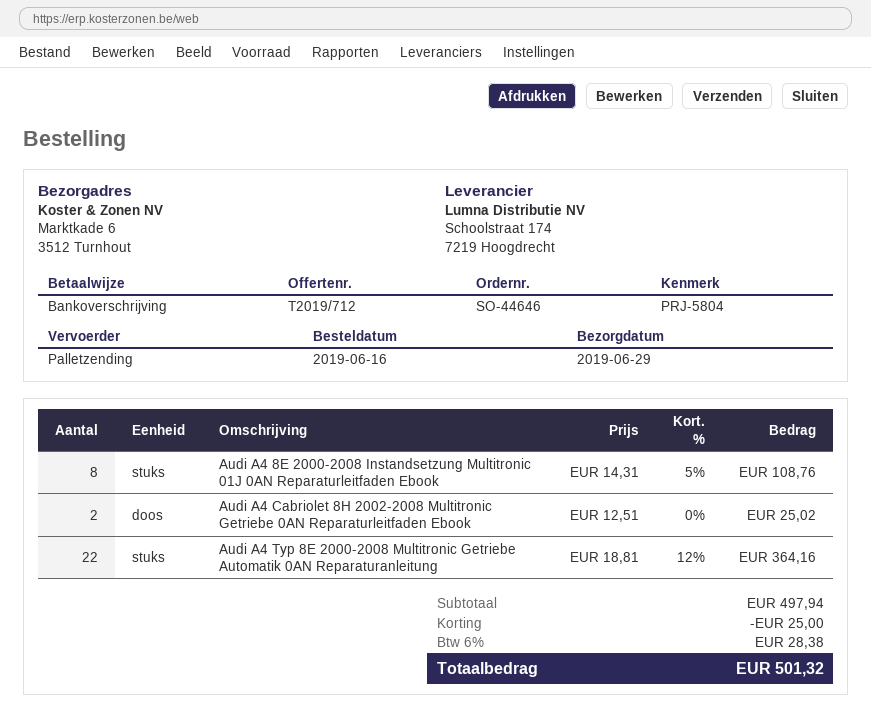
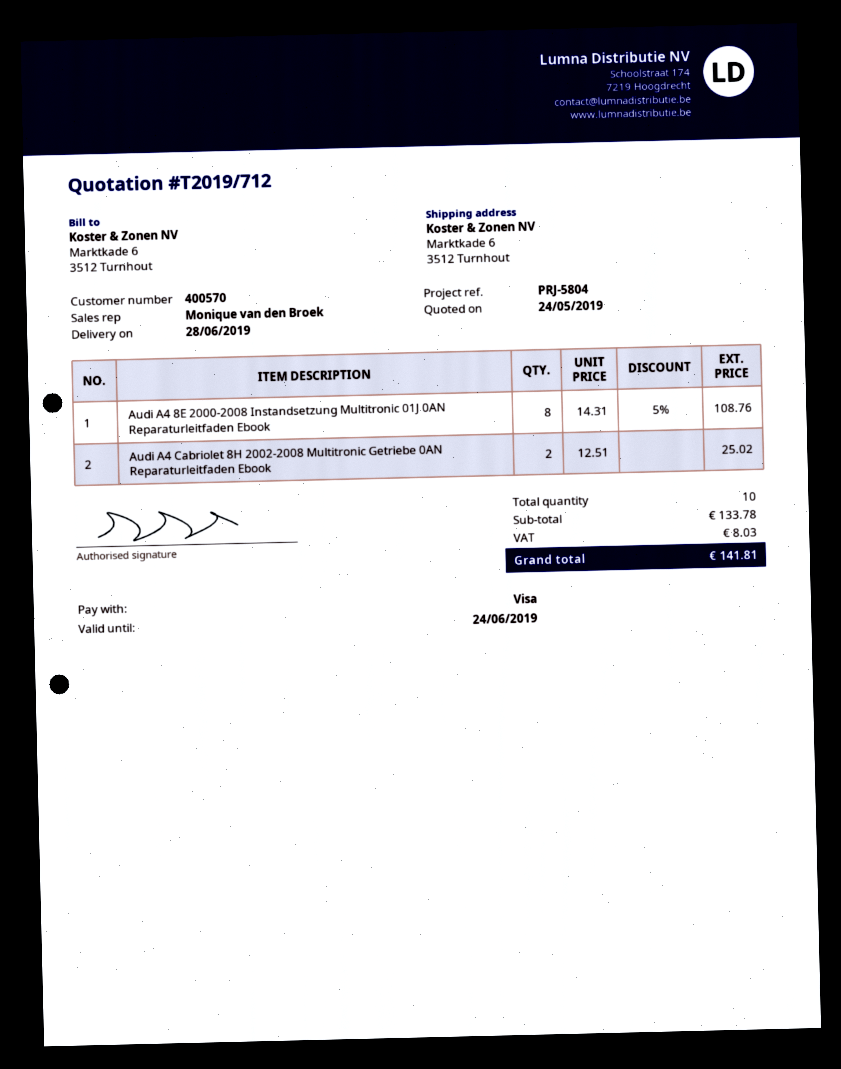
delivery date: 2019-06-29 -> 2019-06-28
payment method: bank transfer -> Visa
Audi A4 Typ 8E 2000-2008 Multitronic Getriebe Automatik 0AN Reparaturanleitung: 22 x 18.81 - 12% = 364.16 -> none
subtotal: 497.94 -> 133.78
discount: 25.00 -> none
tax: 28.38 -> 8.03
total: 501.32 -> 141.81

